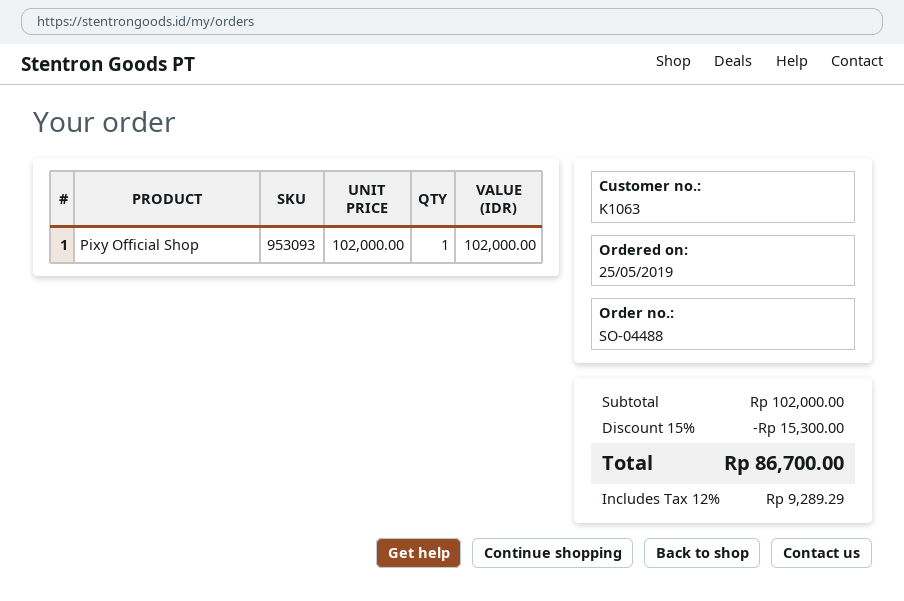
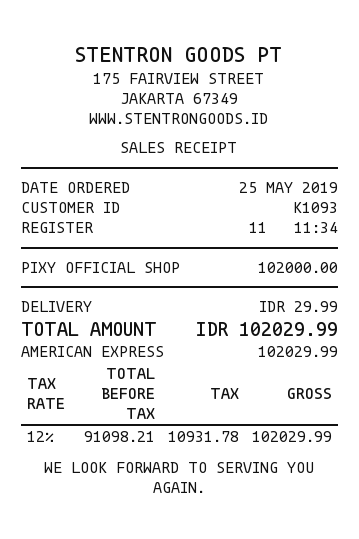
customer number: K1063 -> K1093
discount: 15% = 15300.00 -> none
shipping: none -> 29.99
tax: 12% = 9289.29 -> 12% = 10931.78
total: 86700.00 -> 102029.99

